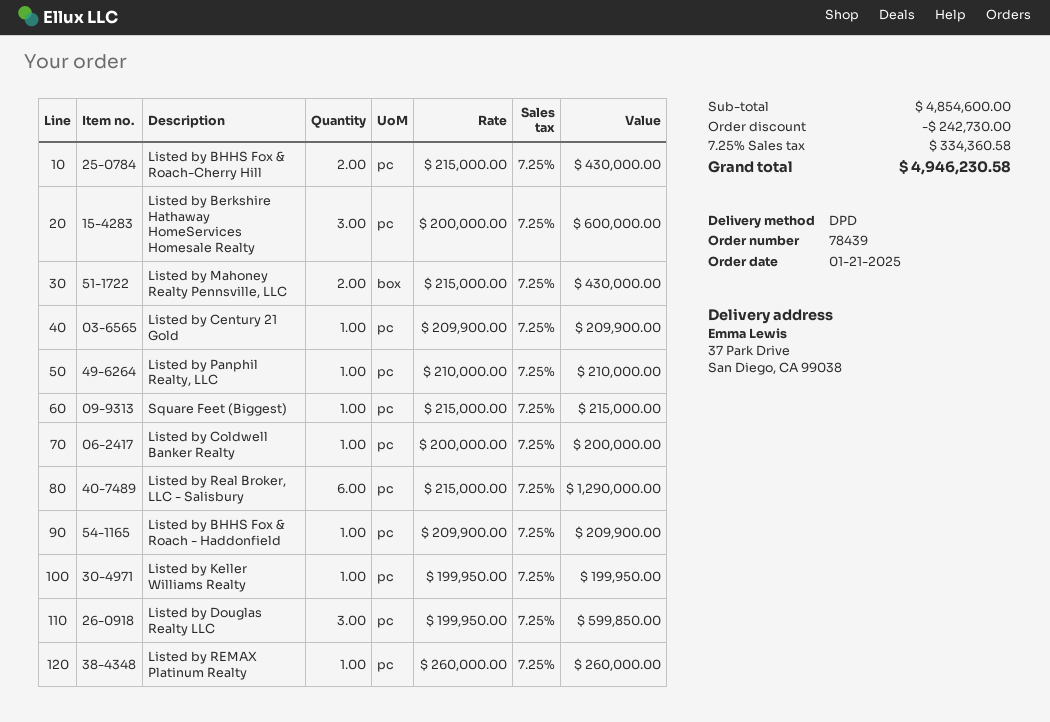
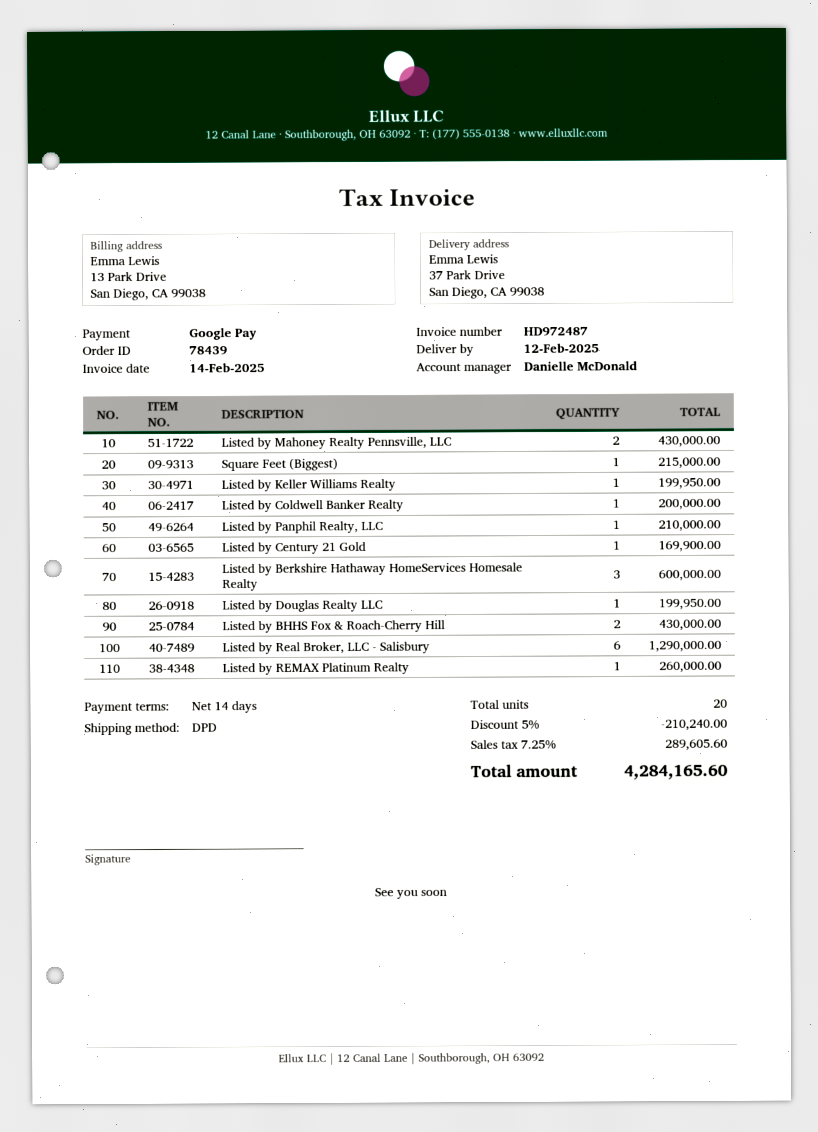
Listed by Century 21 Gold: 1 for 209900.00 -> 1 for 169900.00
Listed by BHHS Fox & Roach - Haddonfield: 1 for 209900.00 -> none
Listed by Douglas Realty LLC: 3 for 599850.00 -> 1 for 199950.00
discount: 242730.00 -> 210240.00
tax: 7.25% = 334360.58 -> 7.25% = 289605.60
total: 4946230.58 -> 4284165.60

